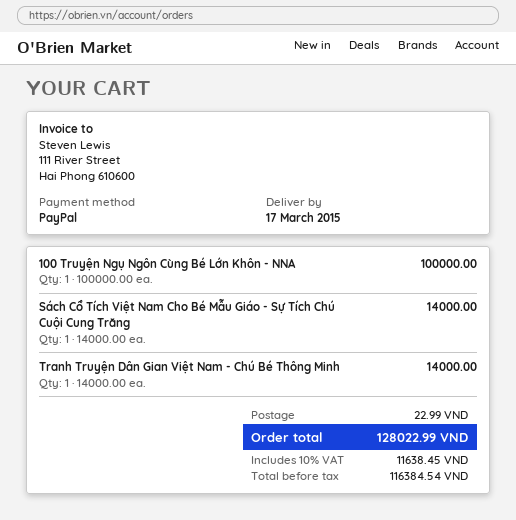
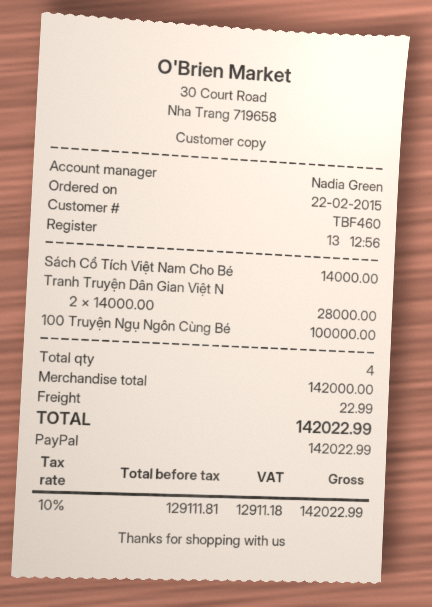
Tranh Truyện Dân Gian Việt Nam - Chú Bé Thông Minh: 1 x 14000.00 = 14000.00 -> 2 x 14000.00 = 28000.00
net: 116384.54 -> 129111.81
tax: 10% = 11638.45 -> 10% = 12911.18
total: 128022.99 -> 142022.99

